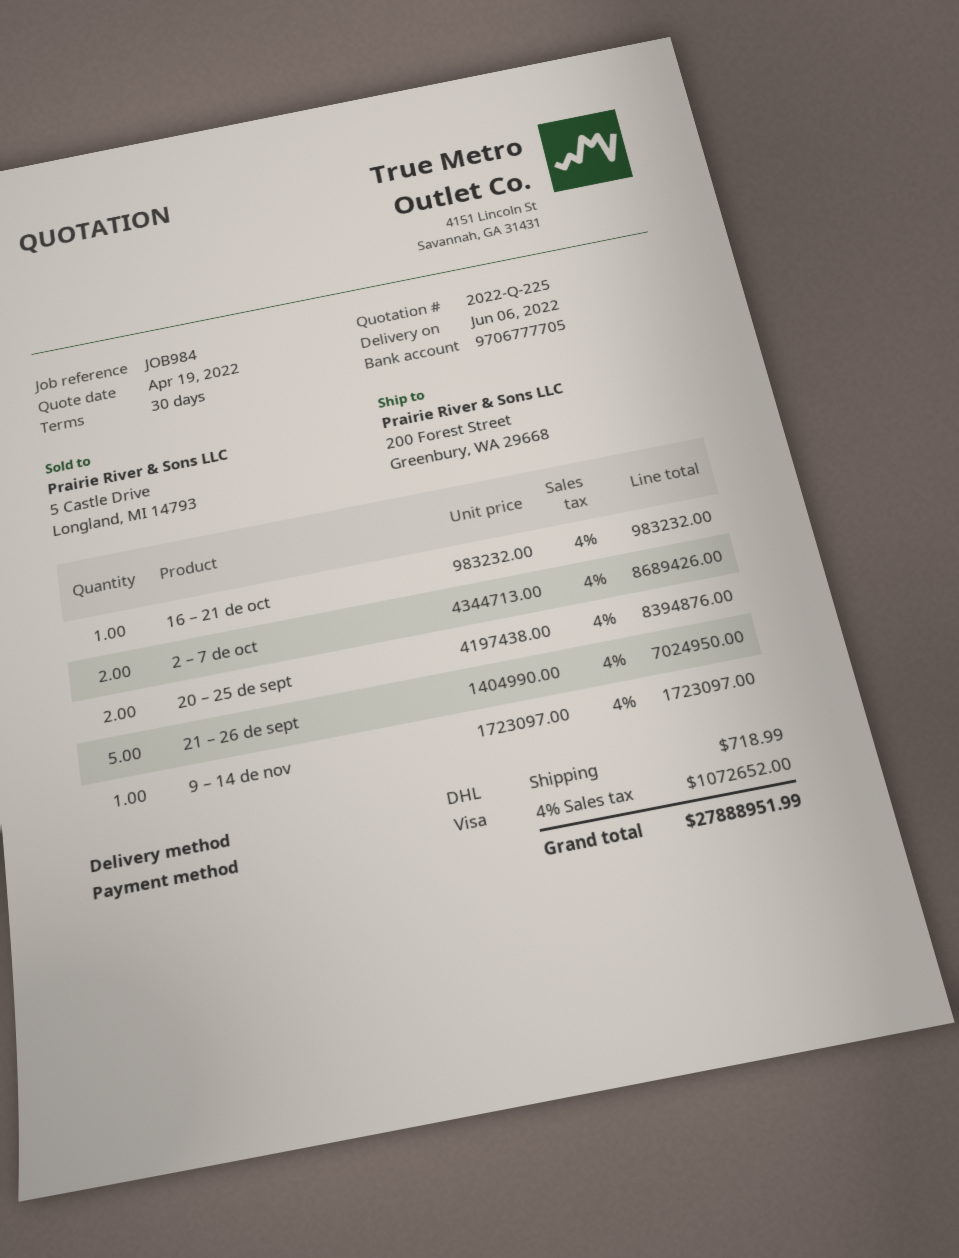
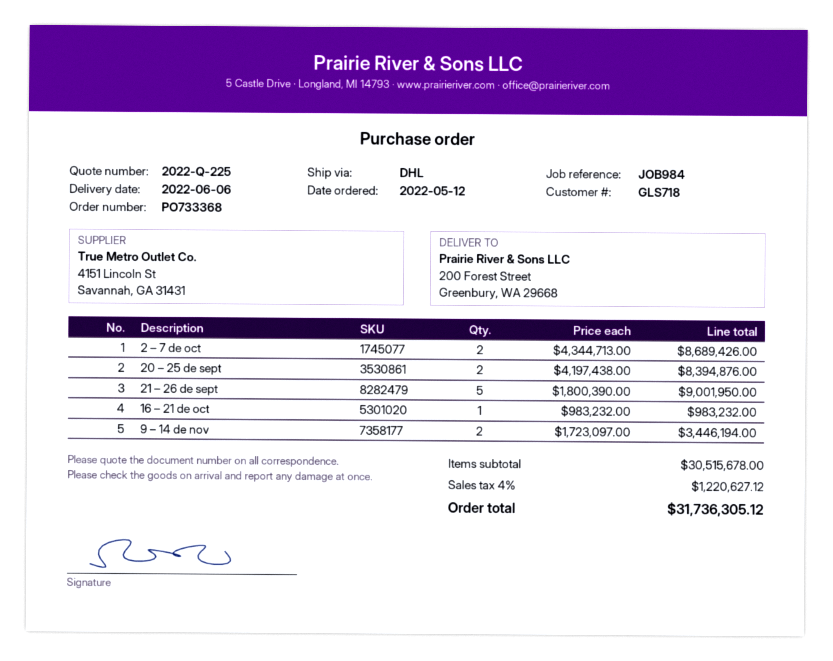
21 – 26 de sept: 5 x 1404990.00 = 7024950.00 -> 5 x 1800390.00 = 9001950.00
9 – 14 de nov: 1 x 1723097.00 = 1723097.00 -> 2 x 1723097.00 = 3446194.00
shipping: 718.99 -> none
tax: 4% = 1072652.00 -> 4% = 1220627.12
total: 27888951.99 -> 31736305.12

